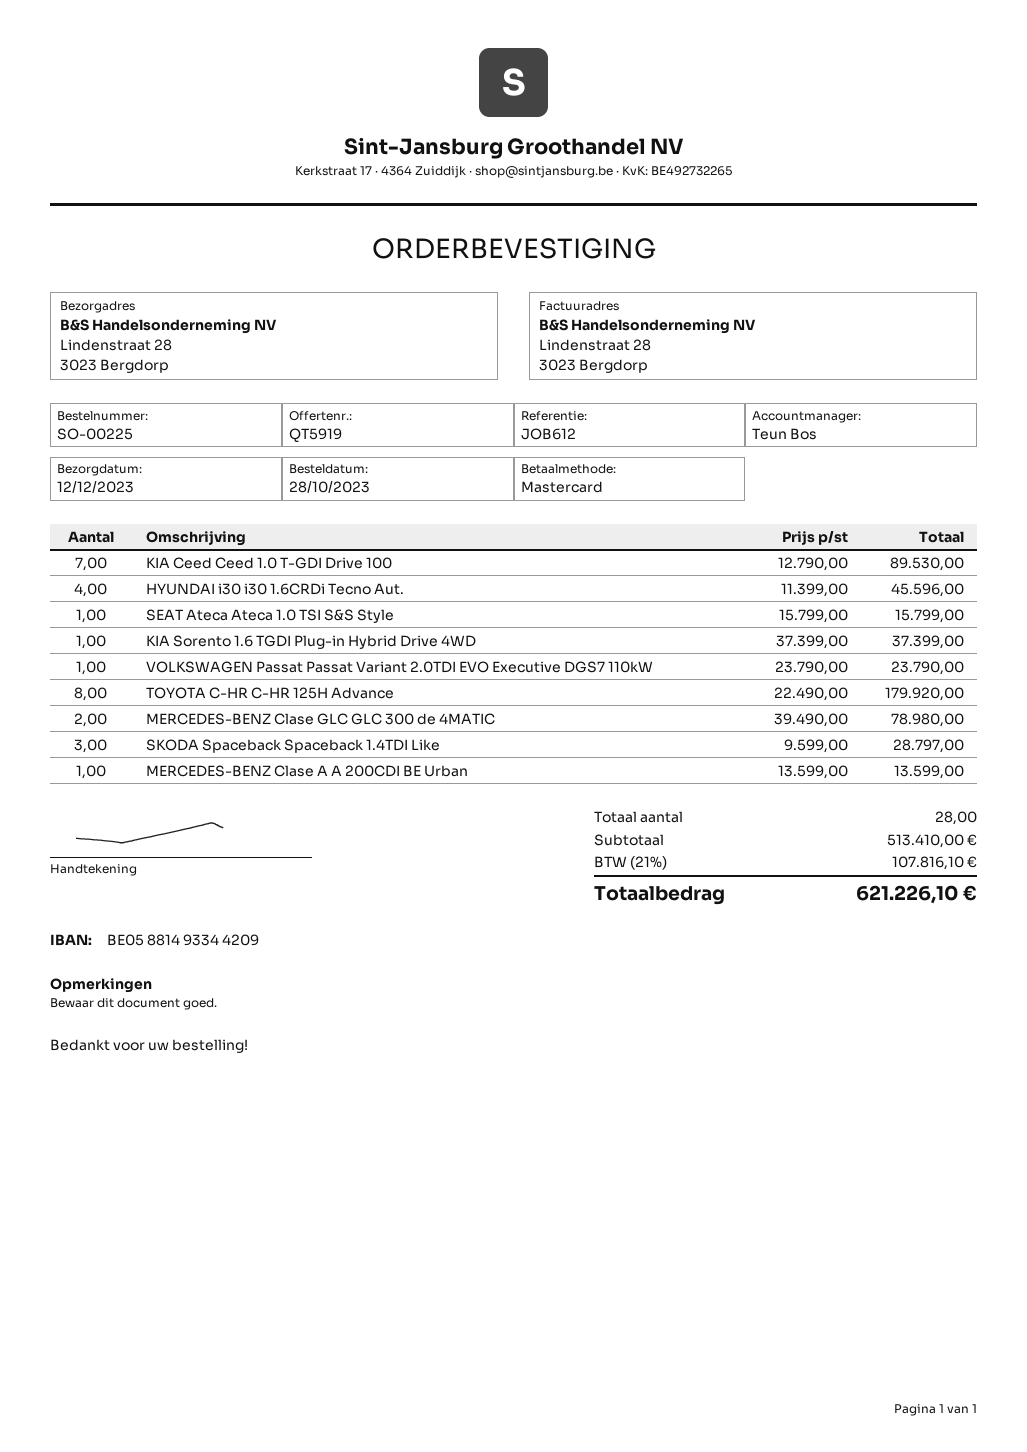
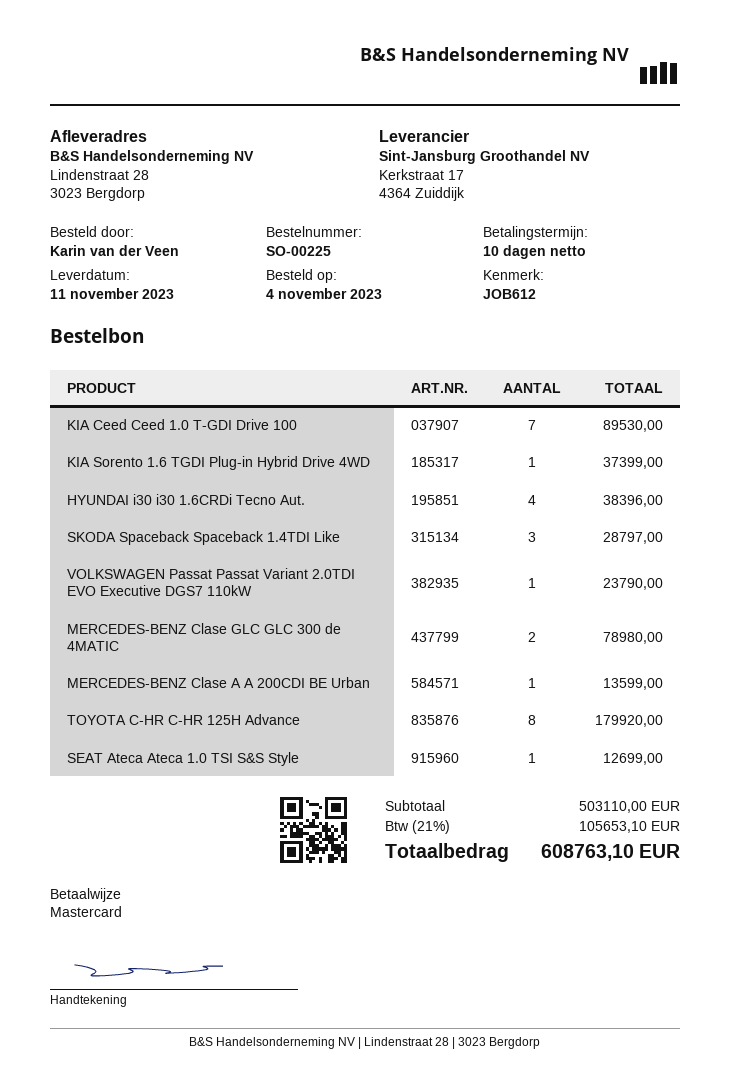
order date: 2023-10-28 -> 2023-11-04
delivery date: 2023-12-12 -> 2023-11-11
HYUNDAI i30 i30 1.6CRDi Tecno Aut.: 4 for 45596.00 -> 4 for 38396.00
SEAT Ateca Ateca 1.0 TSI S&S Style: 1 for 15799.00 -> 1 for 12699.00
subtotal: 513410.00 -> 503110.00
tax: 21% = 107816.10 -> 21% = 105653.10
total: 621226.10 -> 608763.10

